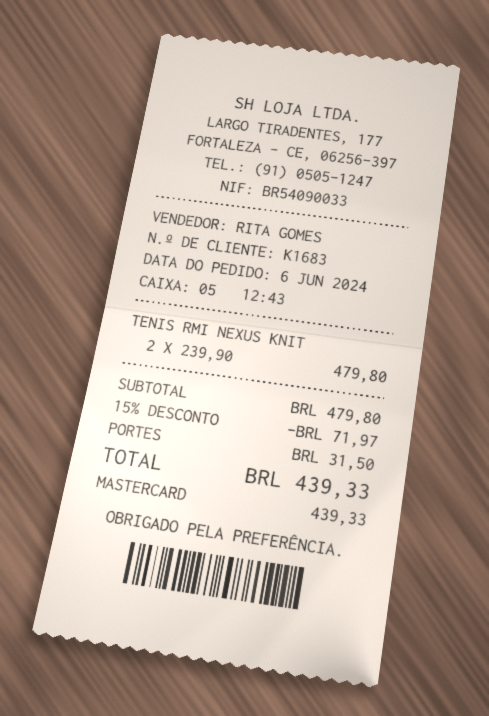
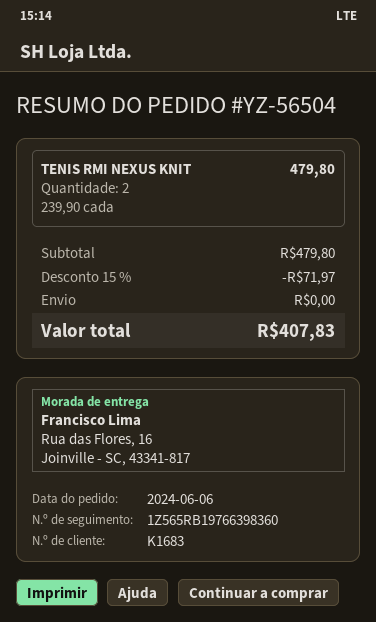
shipping: 31.50 -> 0.00
total: 439.33 -> 407.83

